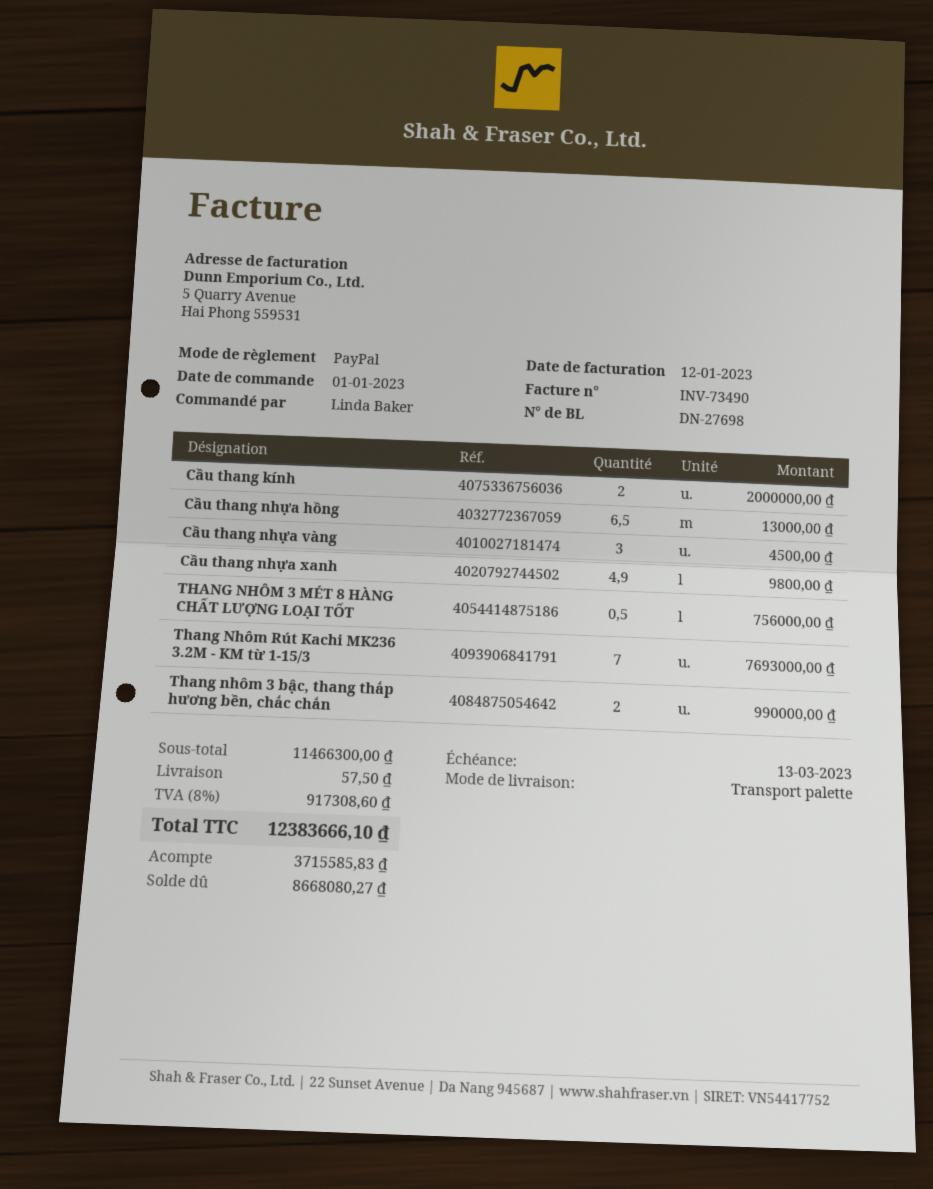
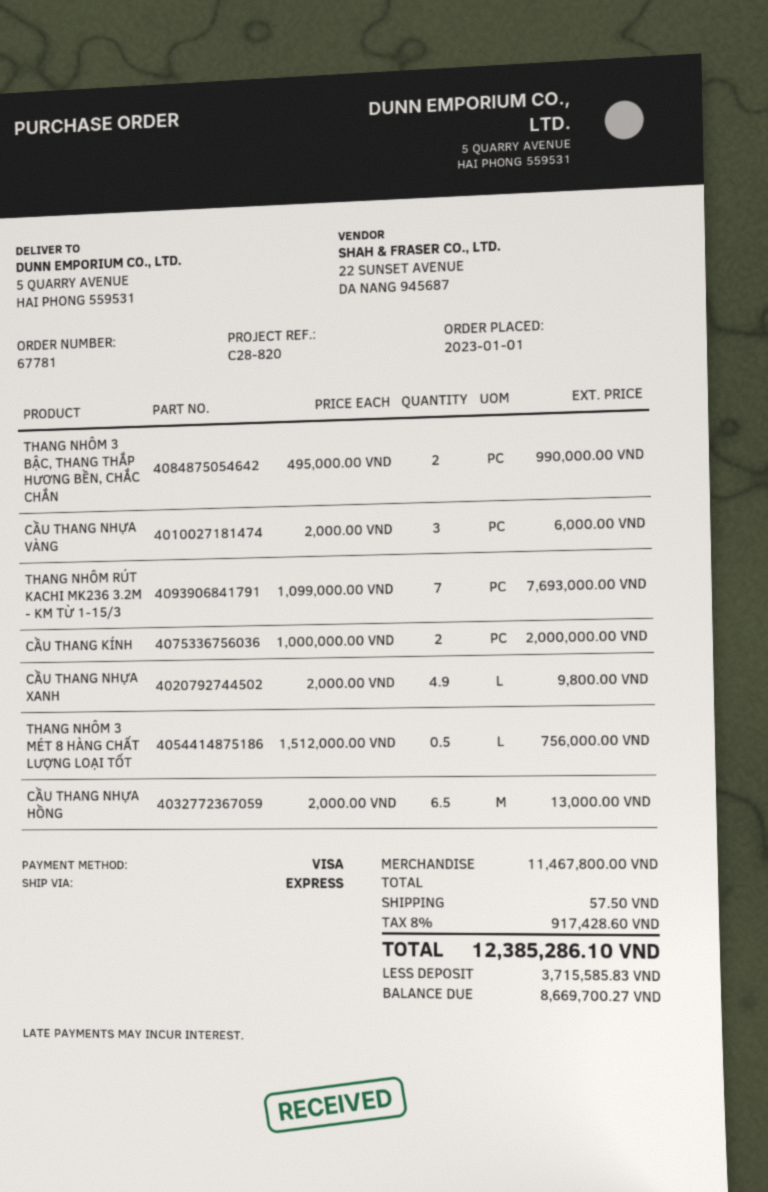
payment method: PayPal -> Visa
shipping method: pallet freight -> express
Cầu thang nhựa vàng: 3 for 4500.00 -> 3 for 6000.00
subtotal: 11466300.00 -> 11467800.00
tax: 8% = 917308.60 -> 8% = 917428.60
total: 12383666.10 -> 12385286.10
balance: 8668080.27 -> 8669700.27

